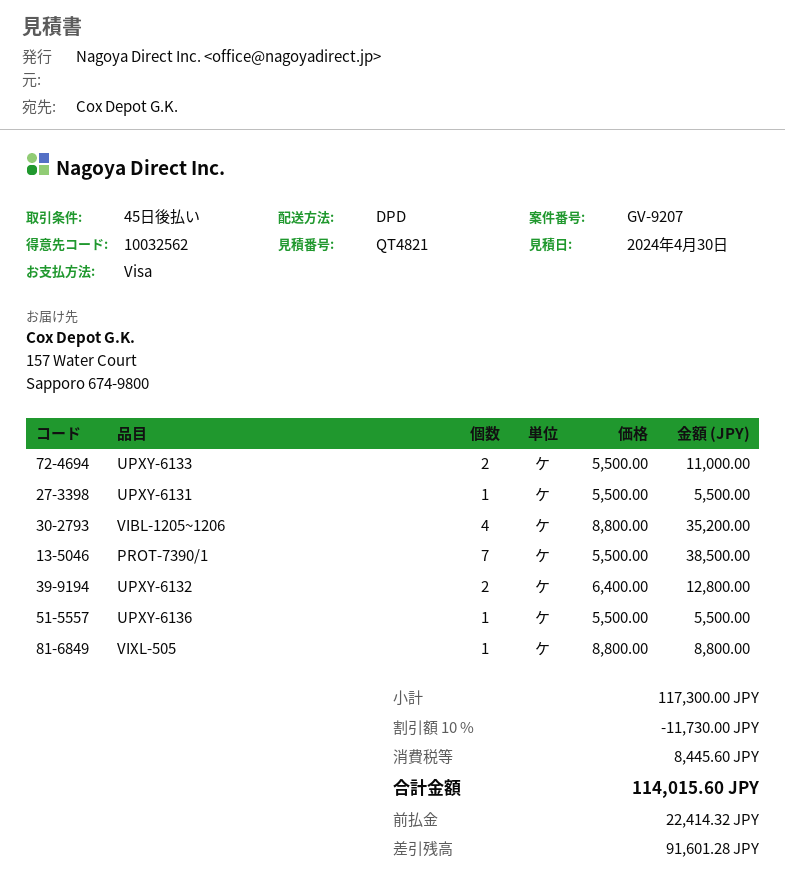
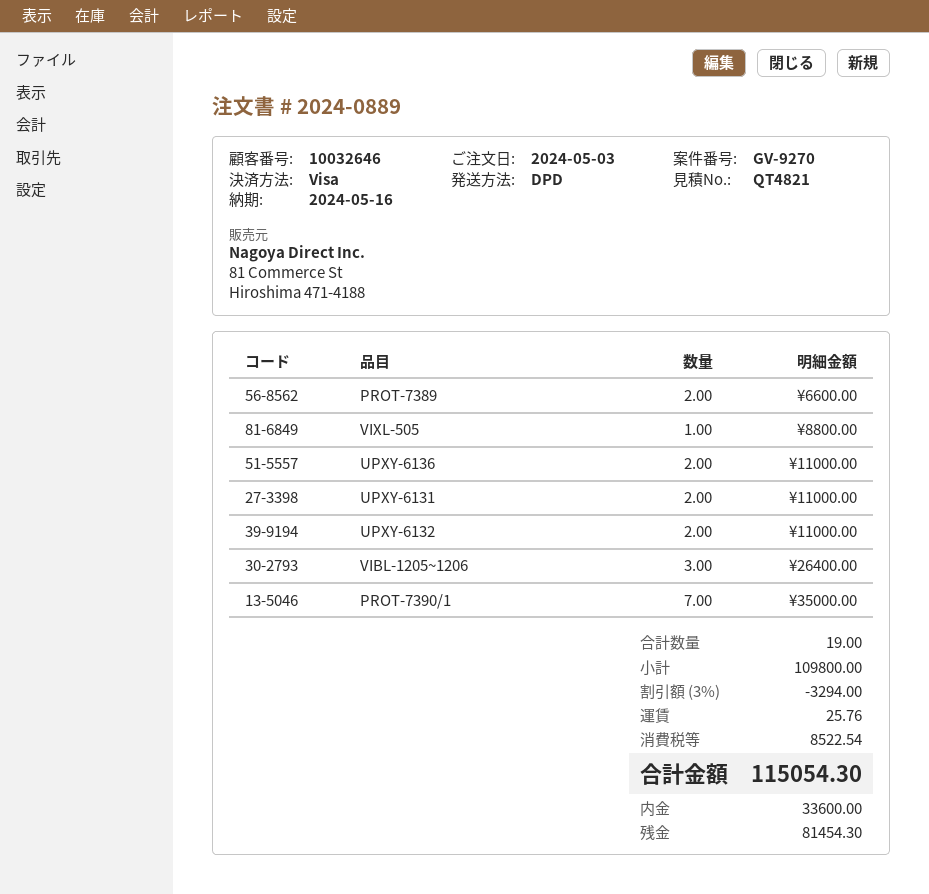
customer number: 10032562 -> 10032646
reference: GV-9207 -> GV-9270
UPXY-6133: 2 for 11000.00 -> none
UPXY-6131: 1 for 5500.00 -> 2 for 11000.00
VIBL-1205~1206: 4 for 35200.00 -> 3 for 26400.00
PROT-7390/1: 7 for 38500.00 -> 7 for 35000.00
UPXY-6132: 2 for 12800.00 -> 2 for 11000.00
UPXY-6136: 1 for 5500.00 -> 2 for 11000.00
PROT-7389: none -> 2 for 6600.00
subtotal: 117300.00 -> 109800.00
discount: 10% = 11730.00 -> 3% = 3294.00
shipping: none -> 25.76
tax: 8445.60 -> 8522.54
total: 114015.60 -> 115054.30
deposit: 22414.32 -> 33600.00
balance: 91601.28 -> 81454.30

